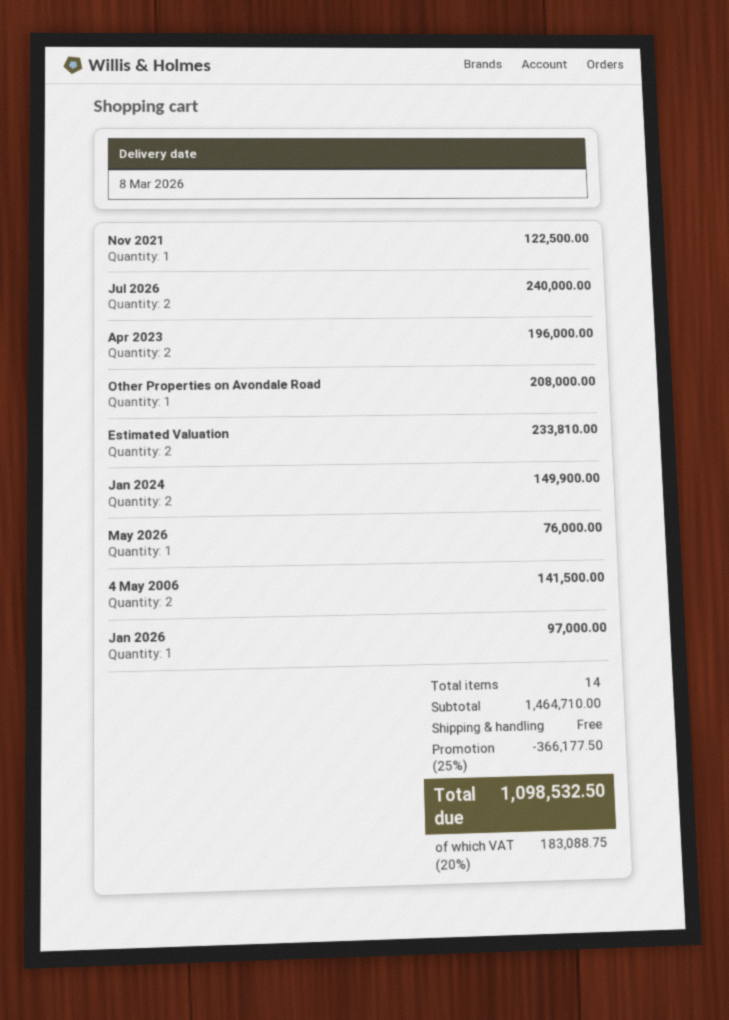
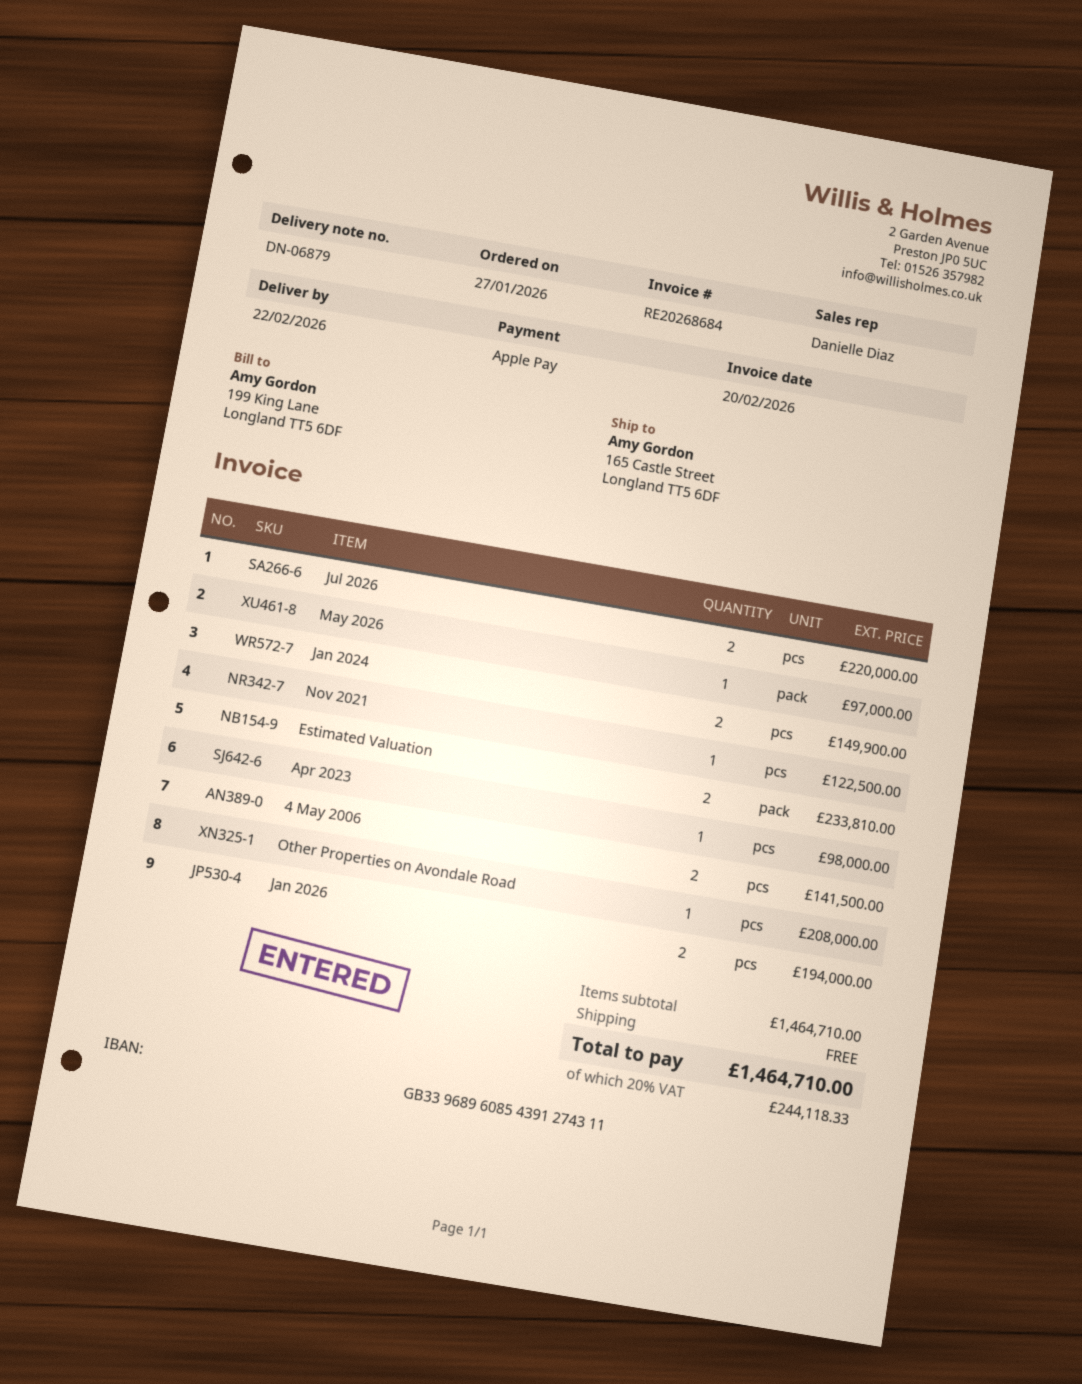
delivery date: 2026-03-08 -> 2026-02-22
Jul 2026: 2 for 240000.00 -> 2 for 220000.00
Apr 2023: 2 for 196000.00 -> 1 for 98000.00
May 2026: 1 for 76000.00 -> 1 for 97000.00
Jan 2026: 1 for 97000.00 -> 2 for 194000.00
discount: 25% = 366177.50 -> none
tax: 20% = 183088.75 -> 20% = 244118.33
total: 1098532.50 -> 1464710.00

